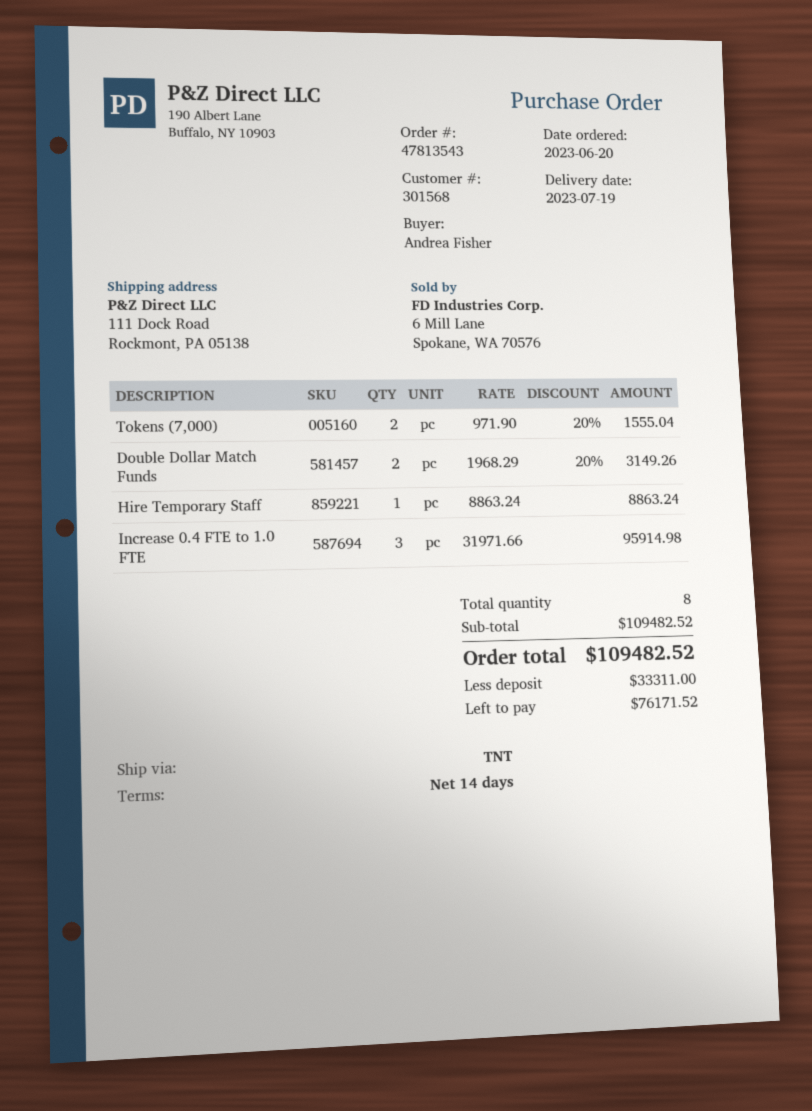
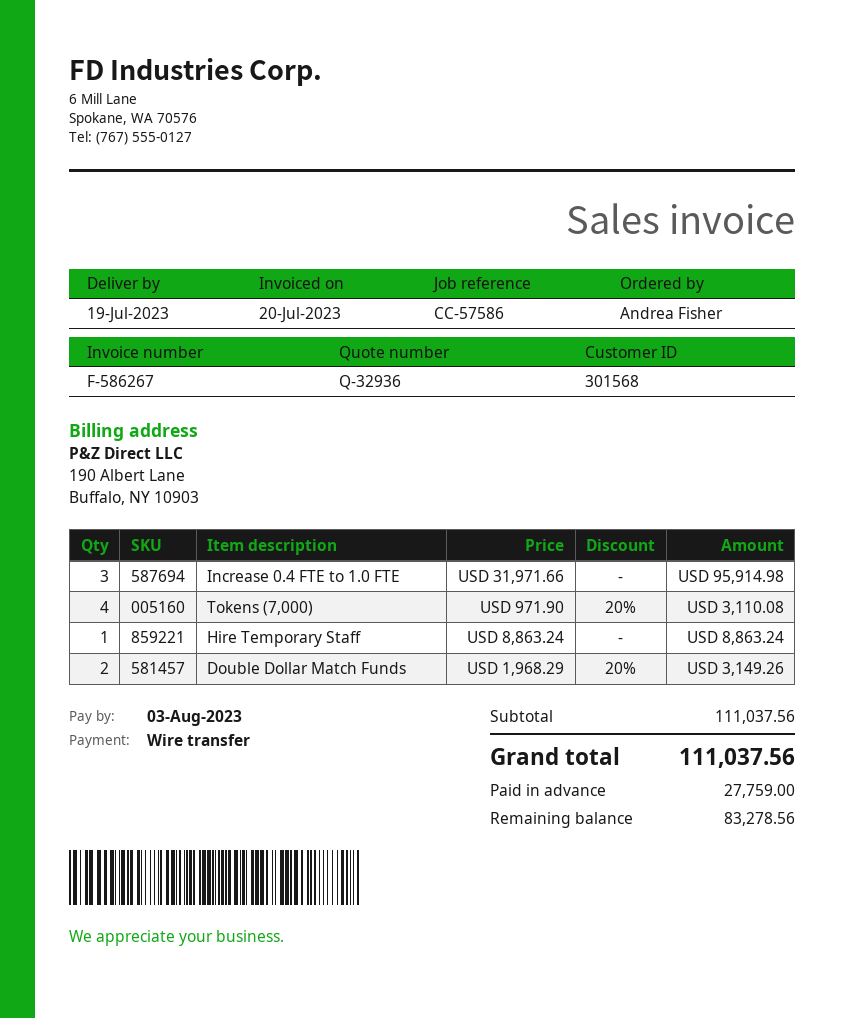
Tokens (7,000): 2 x 971.90 - 20% = 1555.04 -> 4 x 971.90 - 20% = 3110.08
subtotal: 109482.52 -> 111037.56
total: 109482.52 -> 111037.56
deposit: 33311.00 -> 27759.00
balance: 76171.52 -> 83278.56

